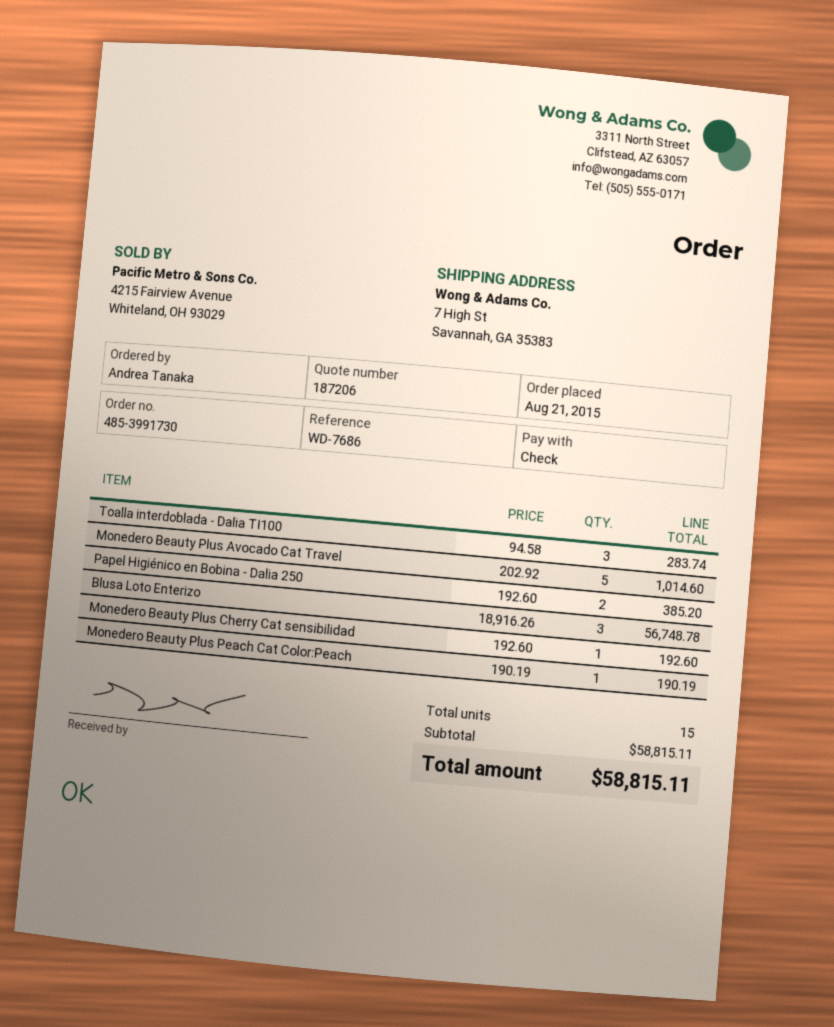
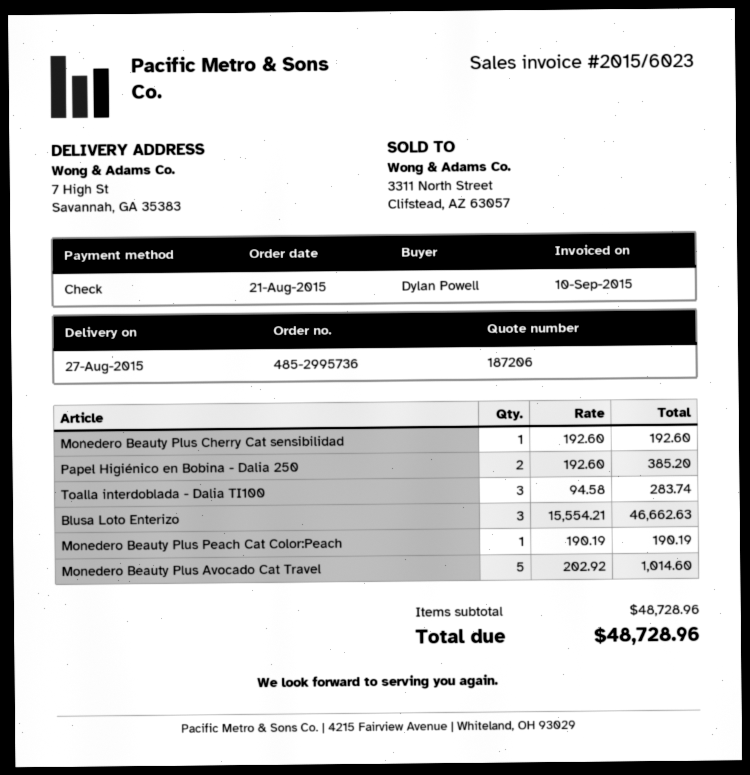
order number: 485-3991730 -> 485-2995736
ordered by: Andrea Tanaka -> Dylan Powell
Blusa Loto Enterizo: 3 x 18916.26 = 56748.78 -> 3 x 15554.21 = 46662.63
subtotal: 58815.11 -> 48728.96
total: 58815.11 -> 48728.96

